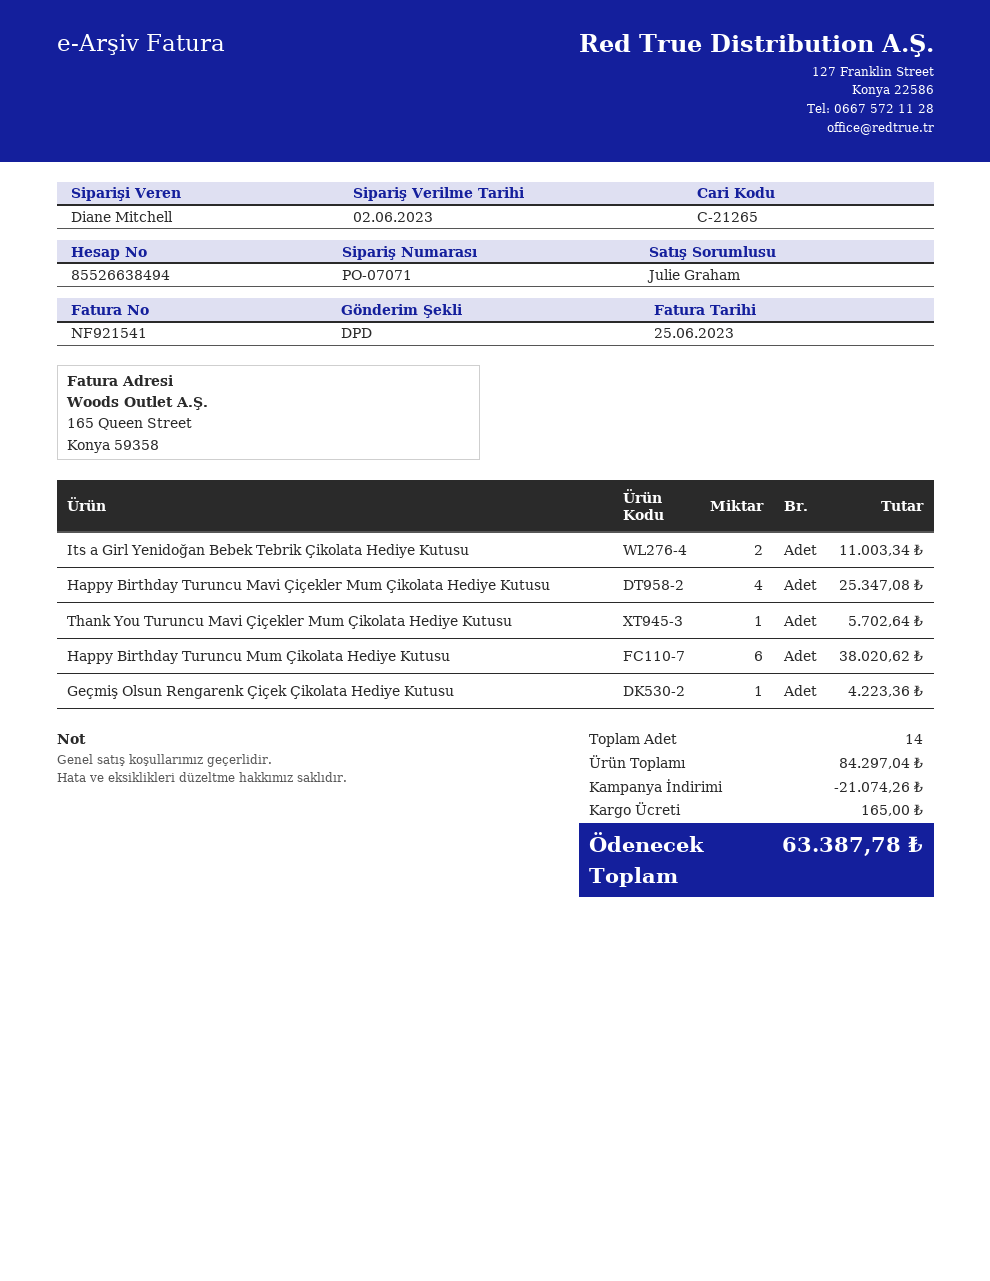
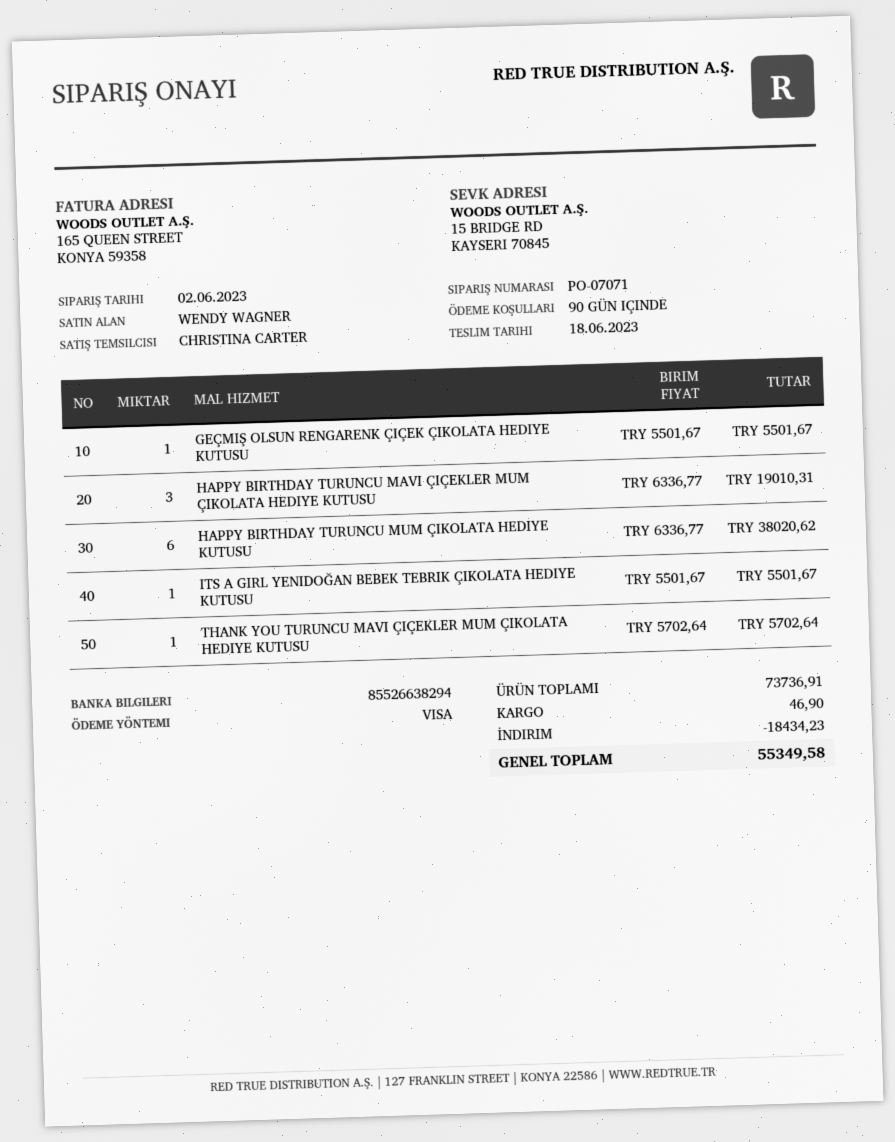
ordered by: Diane Mitchell -> WENDY WAGNER
sales rep: Julie Graham -> CHRISTINA CARTER
bank account: 85526638494 -> 85526638294
Its a Girl Yenidoğan Bebek Tebrik Çikolata Hediye Kutusu: 2 for 11003.34 -> 1 for 5501.67
Happy Birthday Turuncu Mavi Çiçekler Mum Çikolata Hediye Kutusu: 4 for 25347.08 -> 3 for 19010.31
Geçmiş Olsun Rengarenk Çiçek Çikolata Hediye Kutusu: 1 for 4223.36 -> 1 for 5501.67
subtotal: 84297.04 -> 73736.91
discount: 21074.26 -> 18434.23
shipping: 165.00 -> 46.90
total: 63387.78 -> 55349.58

